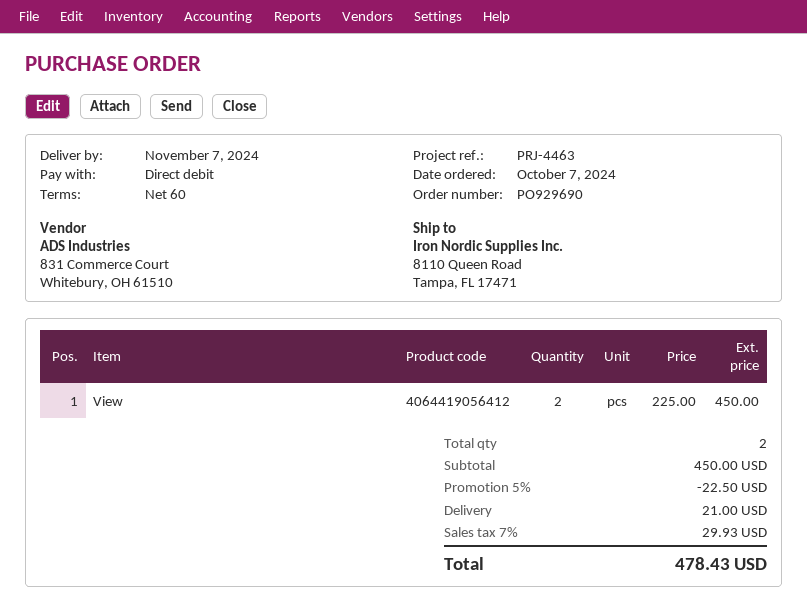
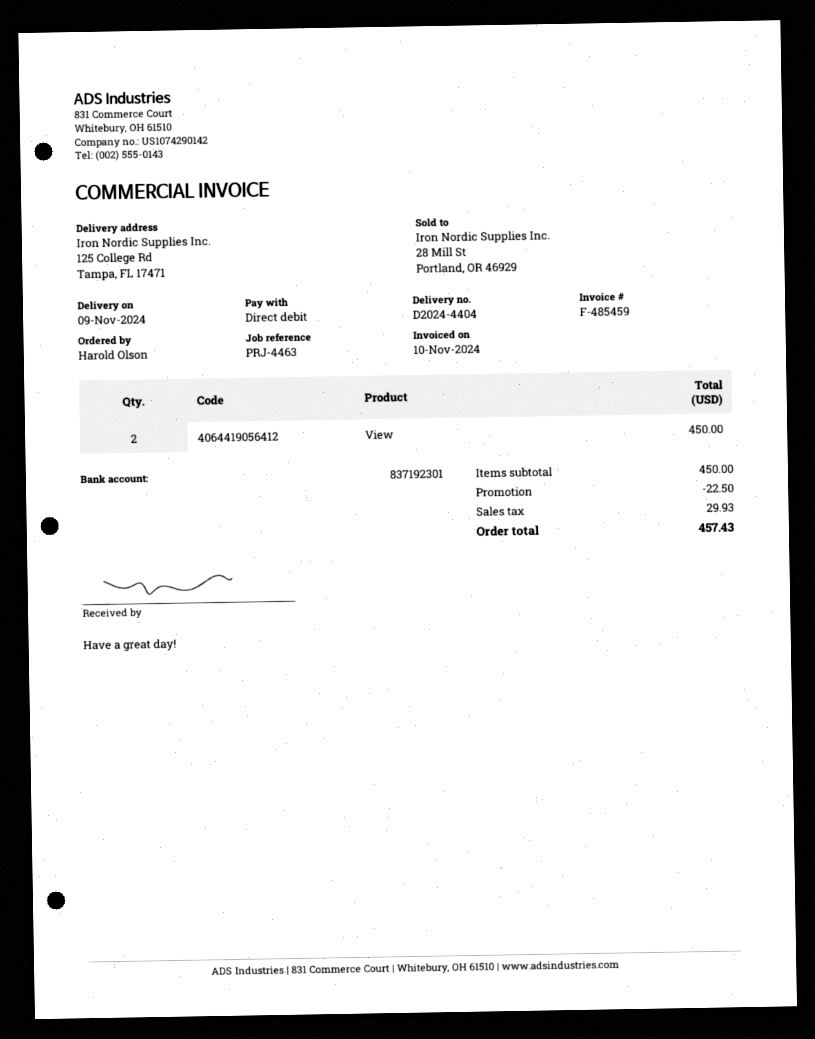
delivery date: 2024-11-07 -> 2024-11-09
ship to: 8110 Queen Road, Tampa, FL 17471 -> 125 College Rd, Tampa, FL 17471
shipping: 21.00 -> none
total: 478.43 -> 457.43

